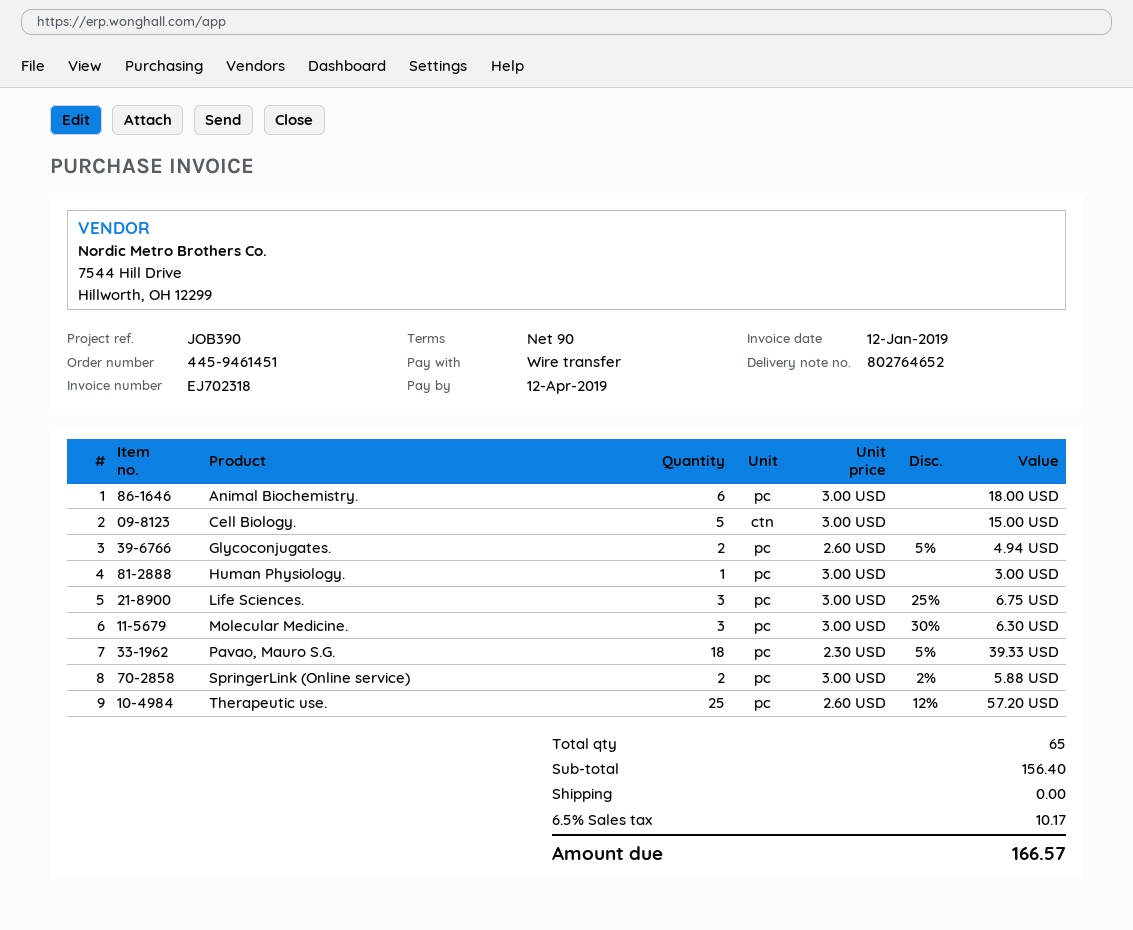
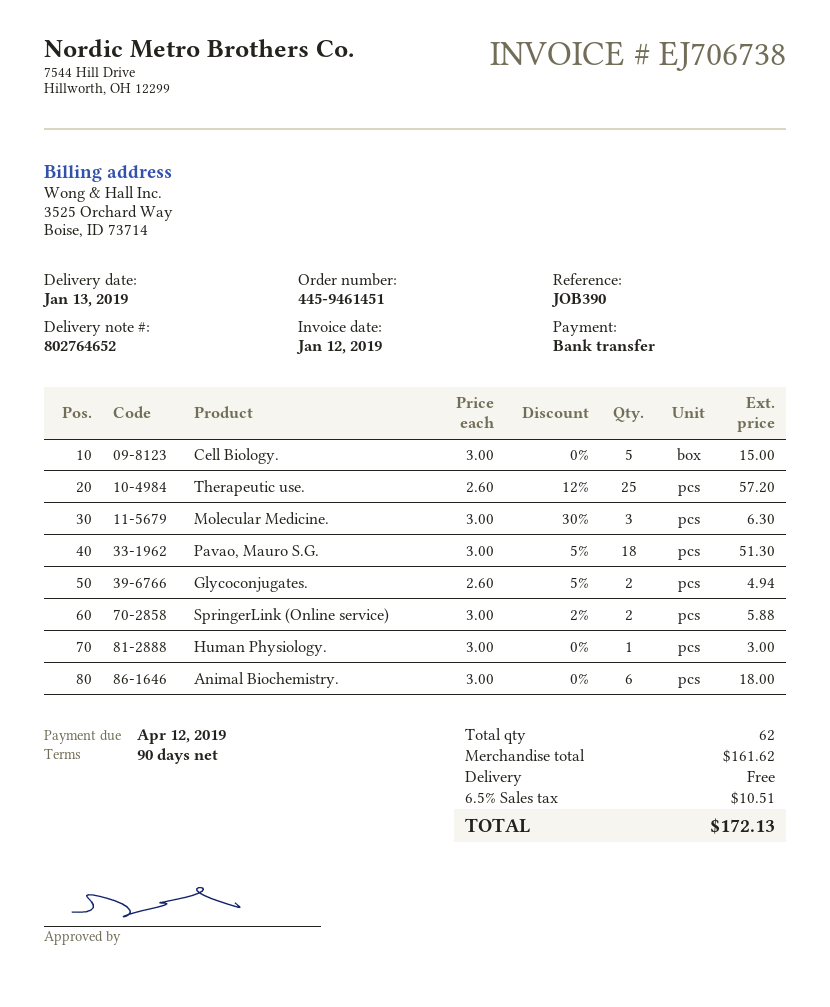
invoice number: EJ702318 -> EJ706738
Life Sciences.: 3 x 3.00 - 25% = 6.75 -> none
Pavao, Mauro S.G.: 18 x 2.30 - 5% = 39.33 -> 18 x 3.00 - 5% = 51.30
total quantity: 65 -> 62
subtotal: 156.40 -> 161.62
tax: 6.5% = 10.17 -> 6.5% = 10.51
total: 166.57 -> 172.13

